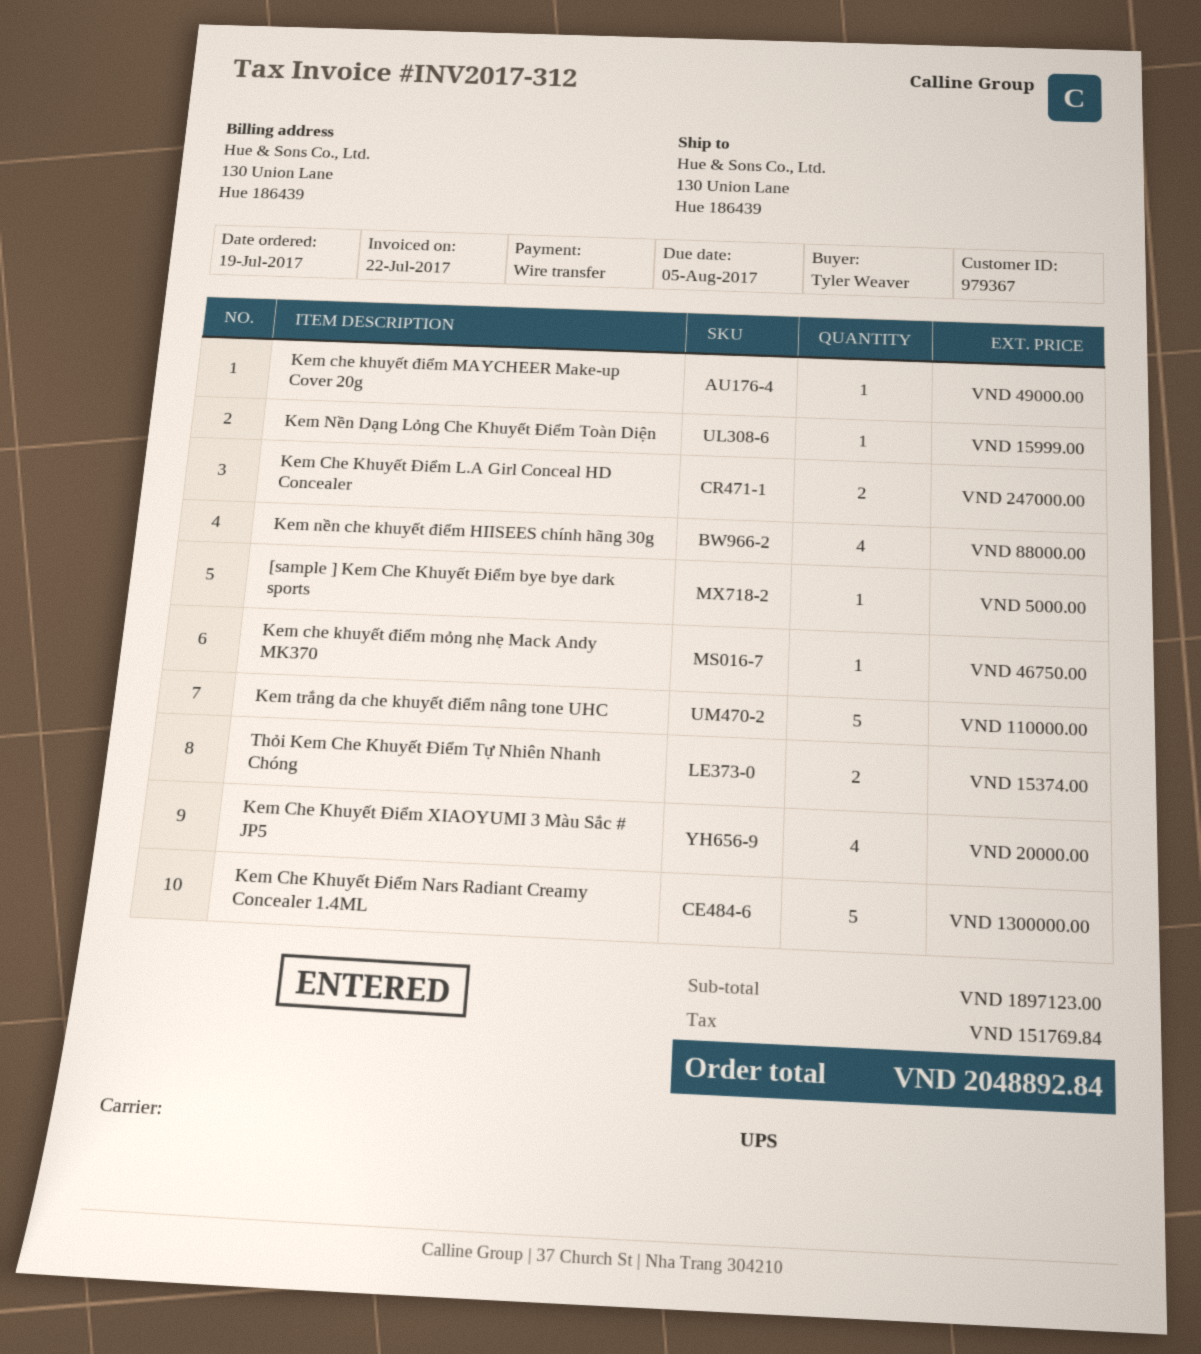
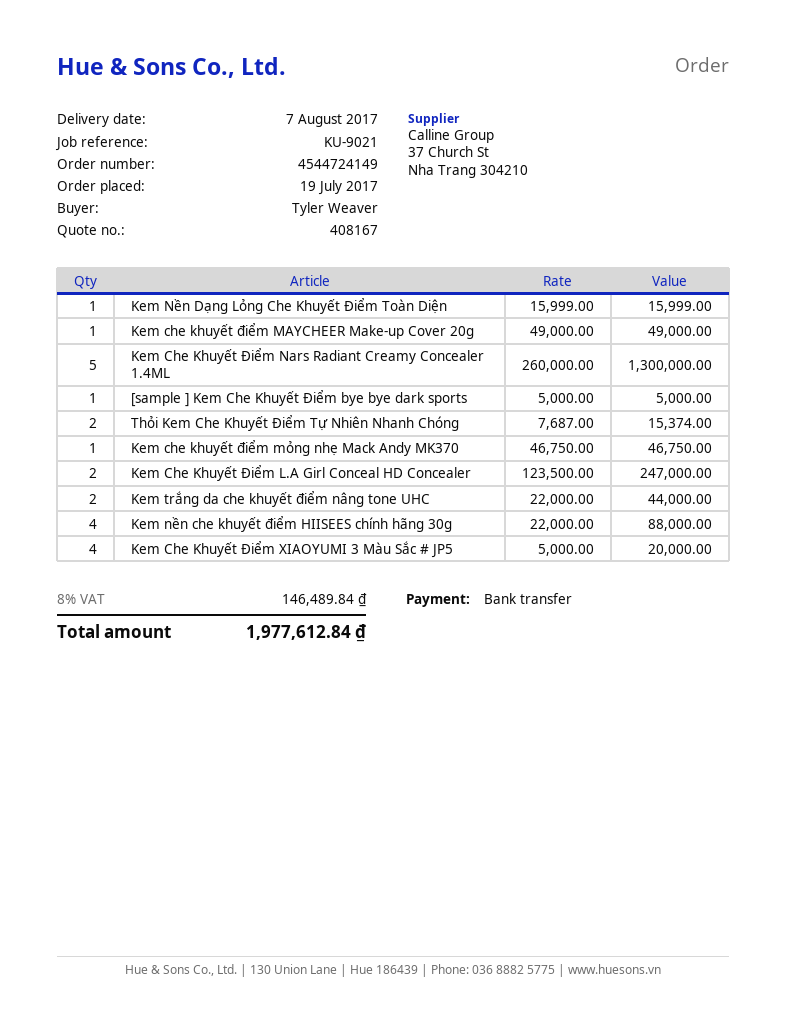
Kem trắng da che khuyết điểm nâng tone UHC: 5 for 110000.00 -> 2 for 44000.00
tax: 151769.84 -> 146489.84
total: 2048892.84 -> 1977612.84

